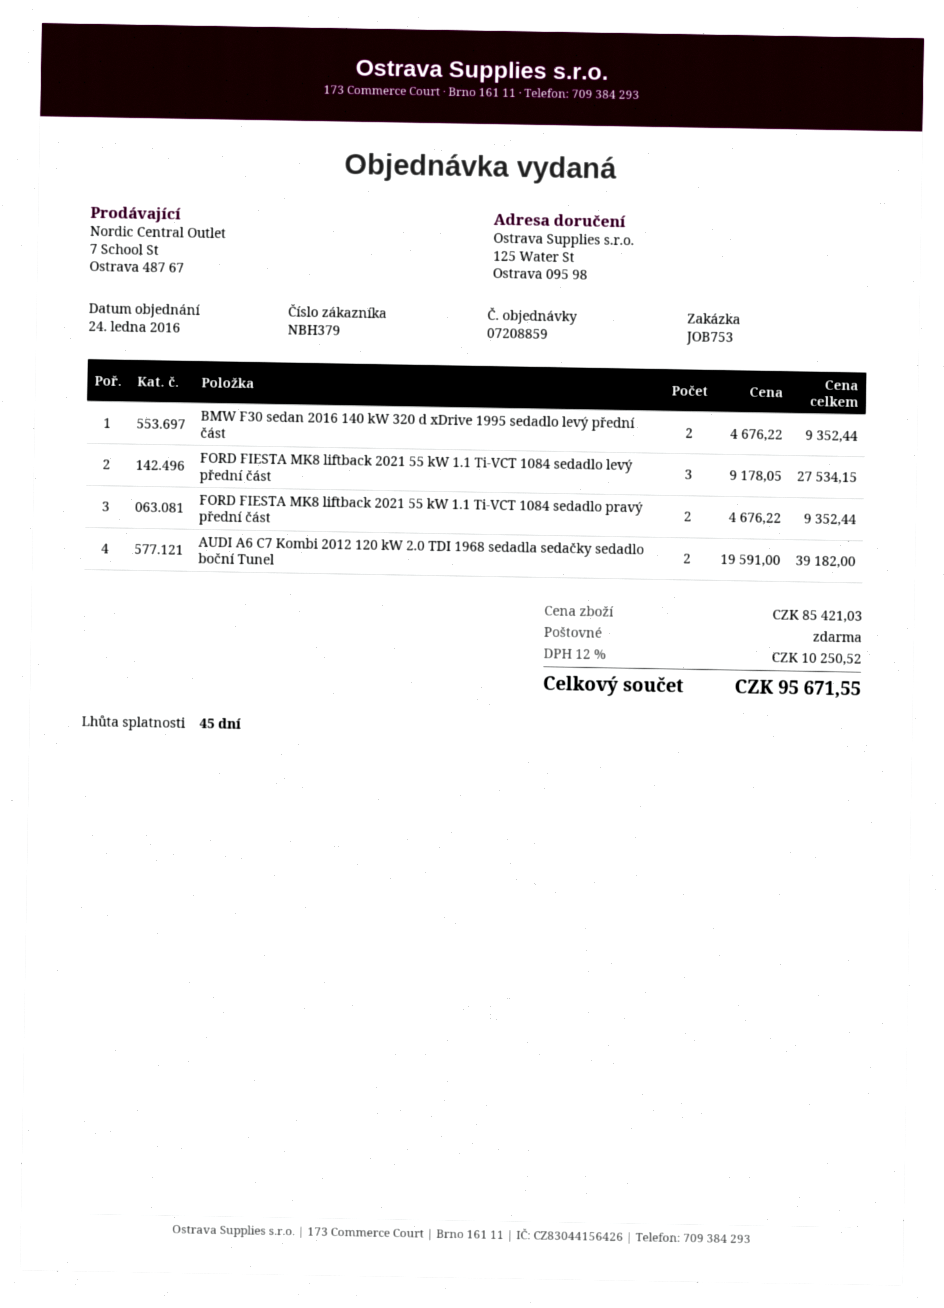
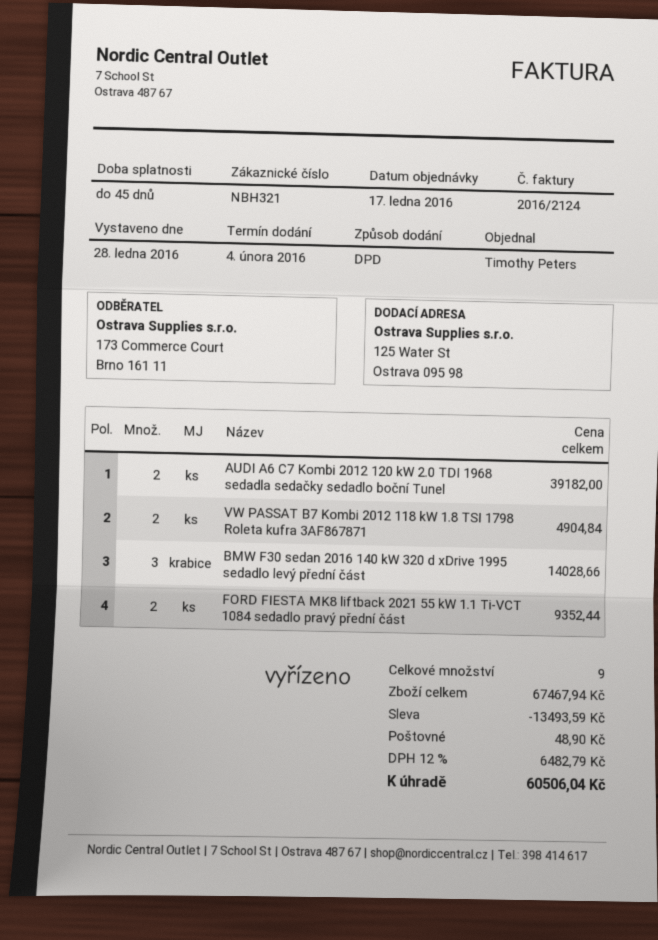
order date: 2016-01-24 -> 2016-01-17
customer number: NBH379 -> NBH321
BMW F30 sedan 2016 140 kW 320 d xDrive 1995 sedadlo levý přední část: 2 for 9352.44 -> 3 for 14028.66
FORD FIESTA MK8 liftback 2021 55 kW 1.1 Ti-VCT 1084 sedadlo levý přední část: 3 for 27534.15 -> none
VW PASSAT B7 Kombi 2012 118 kW 1.8 TSI 1798 Roleta kufra 3AF867871: none -> 2 for 4904.84
subtotal: 85421.03 -> 67467.94
discount: none -> 13493.59
shipping: 0.00 -> 48.90
tax: 12% = 10250.52 -> 12% = 6482.79
total: 95671.55 -> 60506.04

